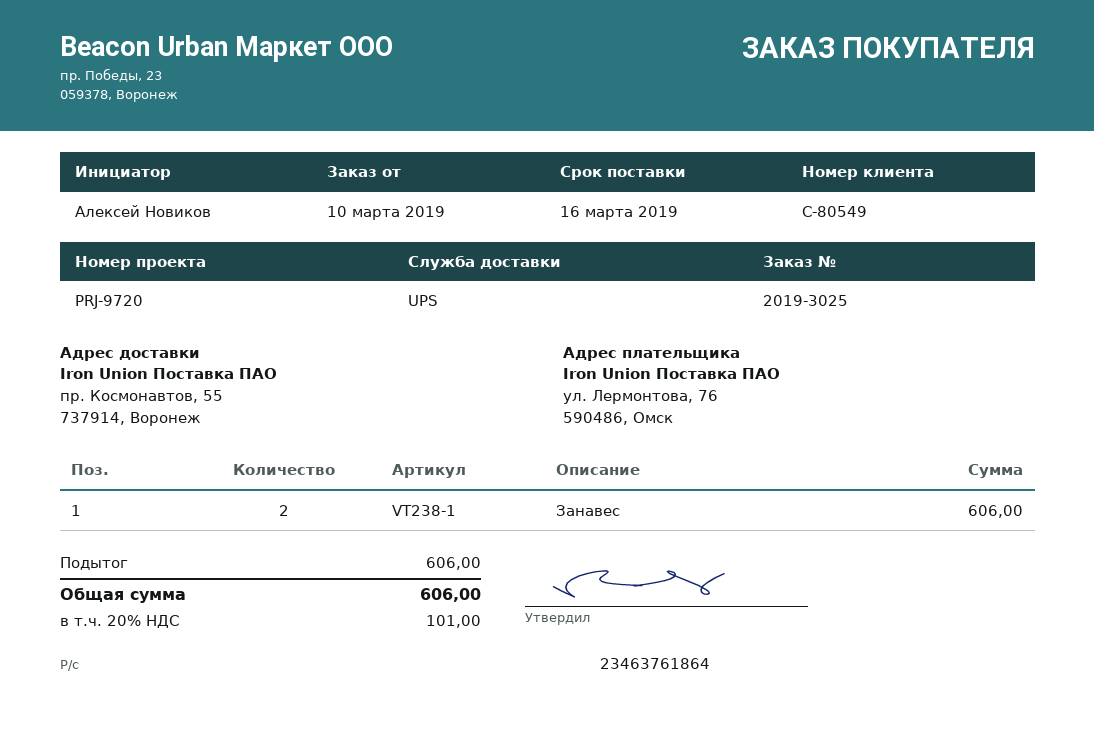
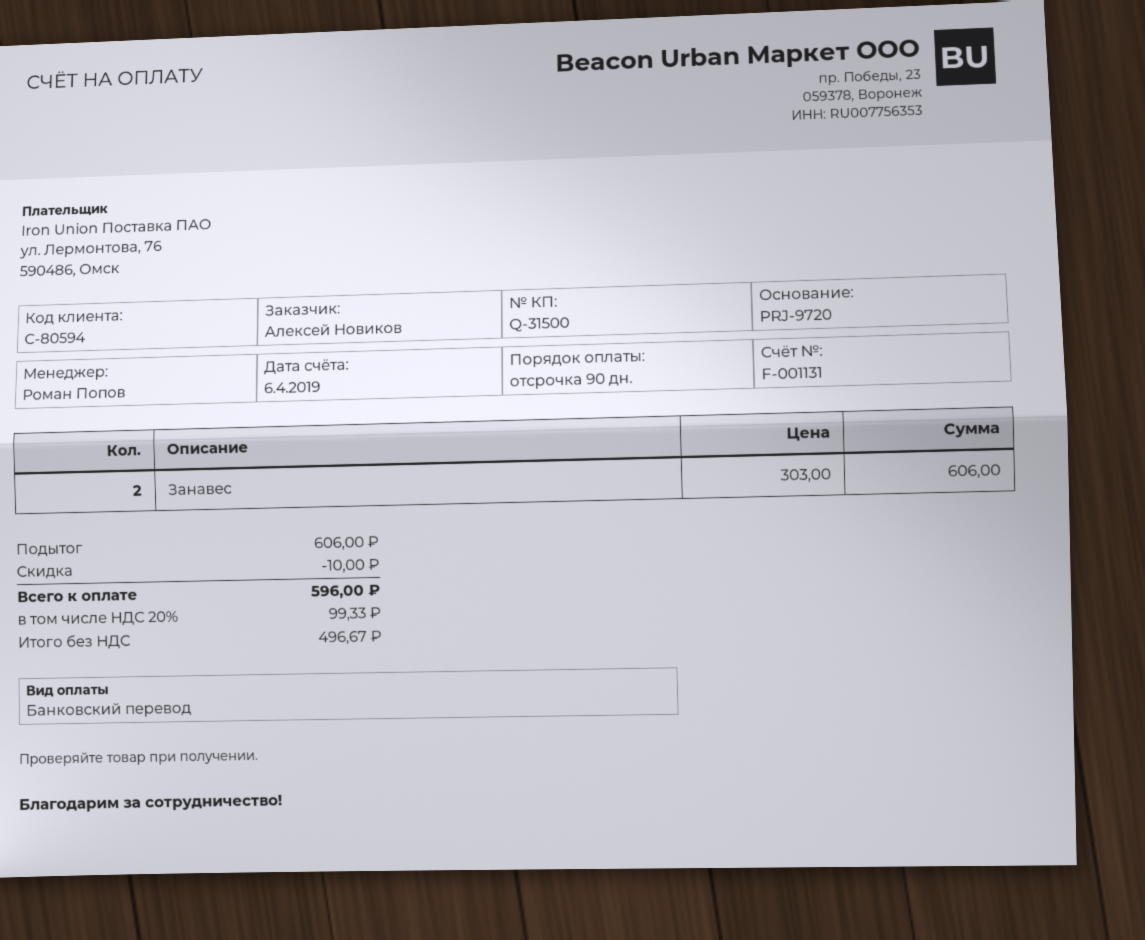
customer number: C-80549 -> C-80594
discount: none -> 10.00
tax: 20% = 101.00 -> 20% = 99.33
total: 606.00 -> 596.00

